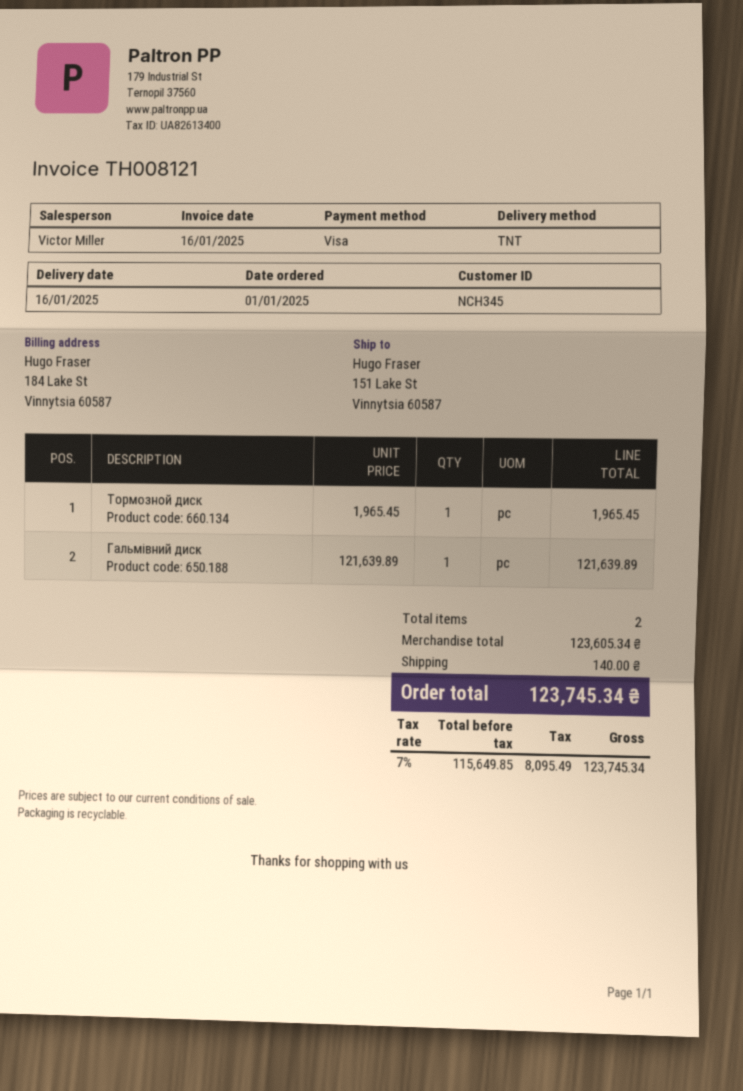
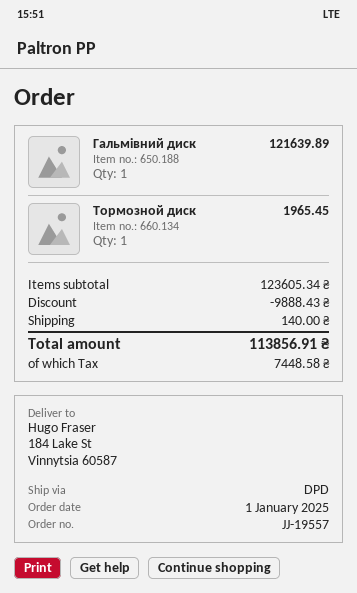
shipping method: TNT -> DPD
ship to: 151 Lake St, Vinnytsia 60587 -> 184 Lake St, Vinnytsia 60587
discount: none -> 9888.43
tax: 8095.49 -> 7448.58
total: 123745.34 -> 113856.91

